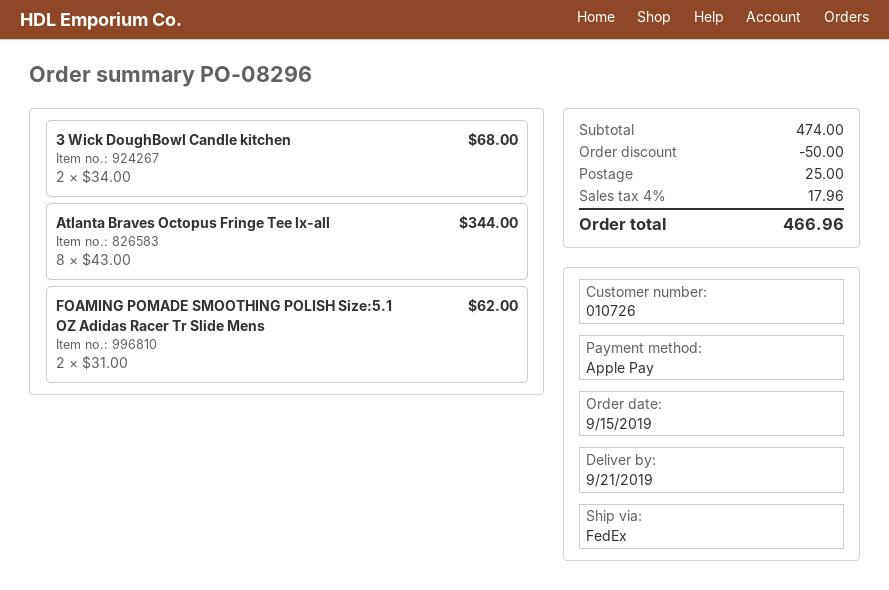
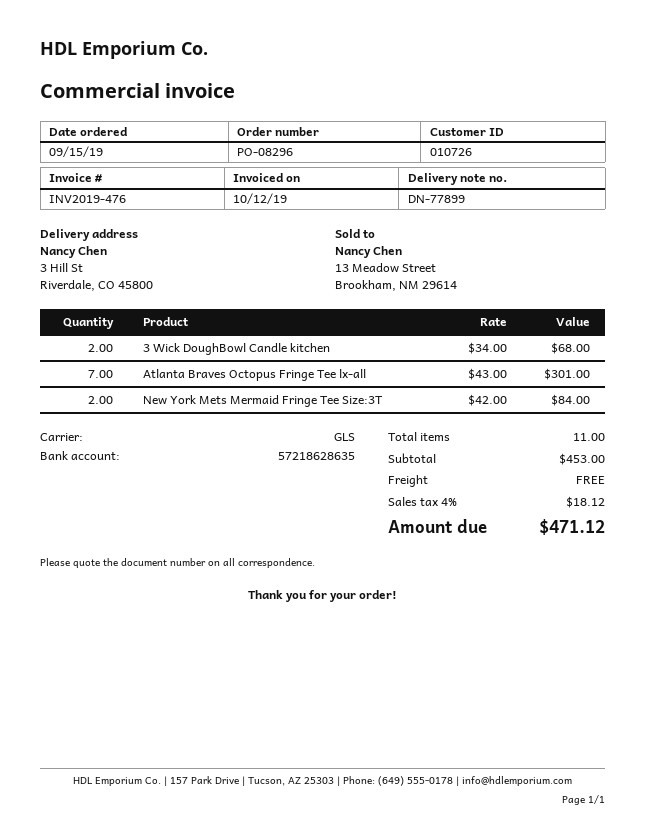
shipping method: FedEx -> GLS
Atlanta Braves Octopus Fringe Tee lx-all: 8 x 43.00 = 344.00 -> 7 x 43.00 = 301.00
FOAMING POMADE SMOOTHING POLISH Size:5.1 OZ Adidas Racer Tr Slide Mens: 2 x 31.00 = 62.00 -> none
New York Mets Mermaid Fringe Tee Size:3T: none -> 2 x 42.00 = 84.00
subtotal: 474.00 -> 453.00
discount: 50.00 -> none
shipping: 25.00 -> 0.00
tax: 4% = 17.96 -> 4% = 18.12
total: 466.96 -> 471.12

